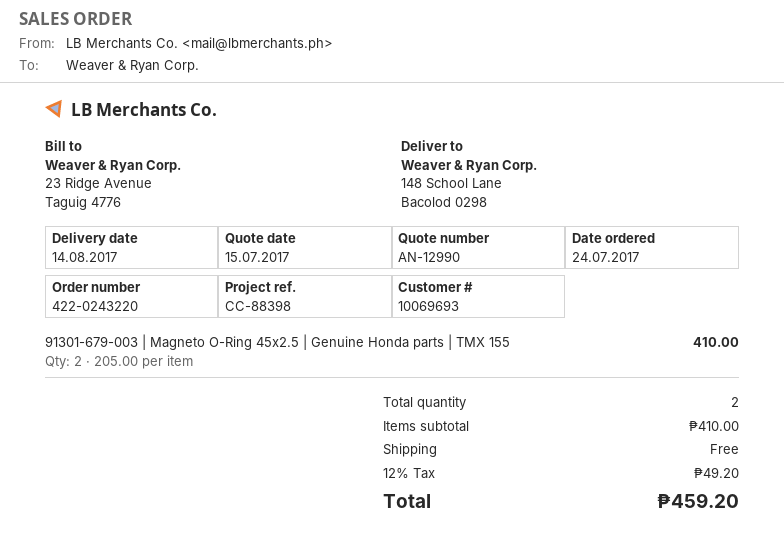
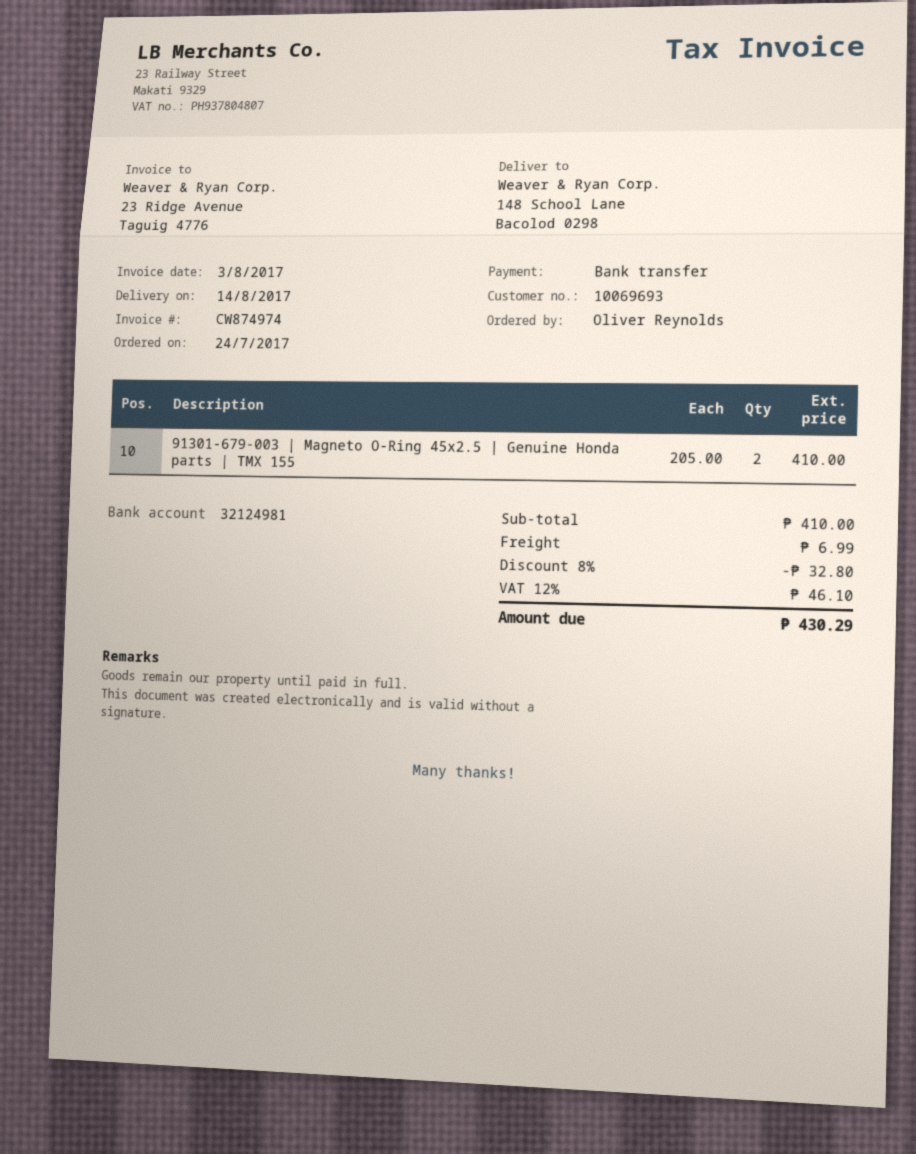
discount: none -> 8% = 32.80
shipping: 0.00 -> 6.99
tax: 12% = 49.20 -> 12% = 46.10
total: 459.20 -> 430.29

